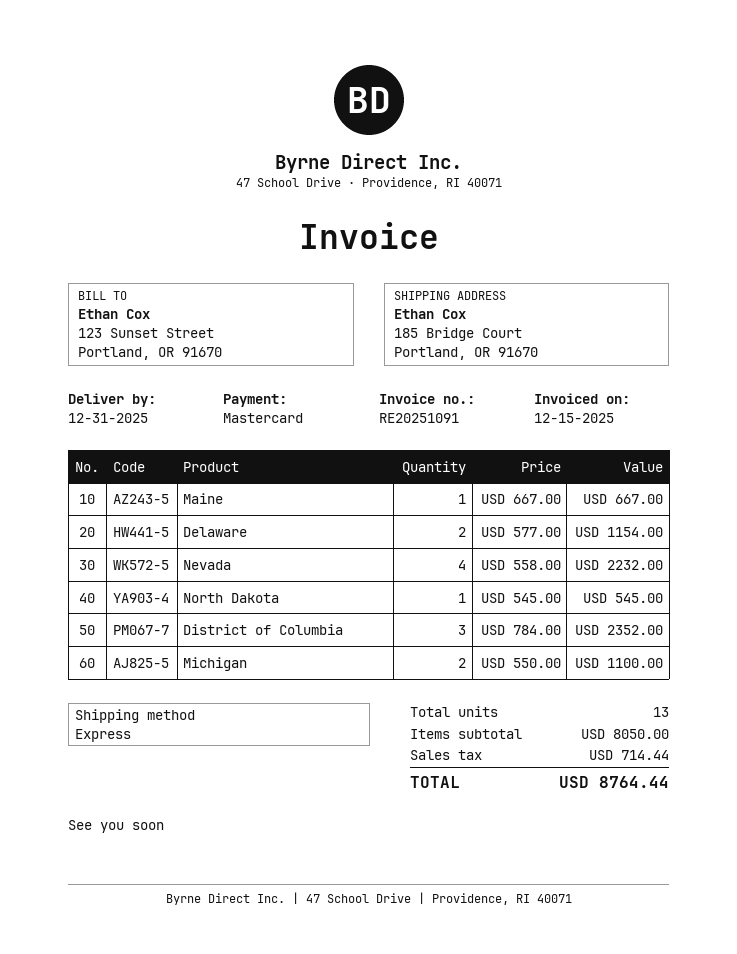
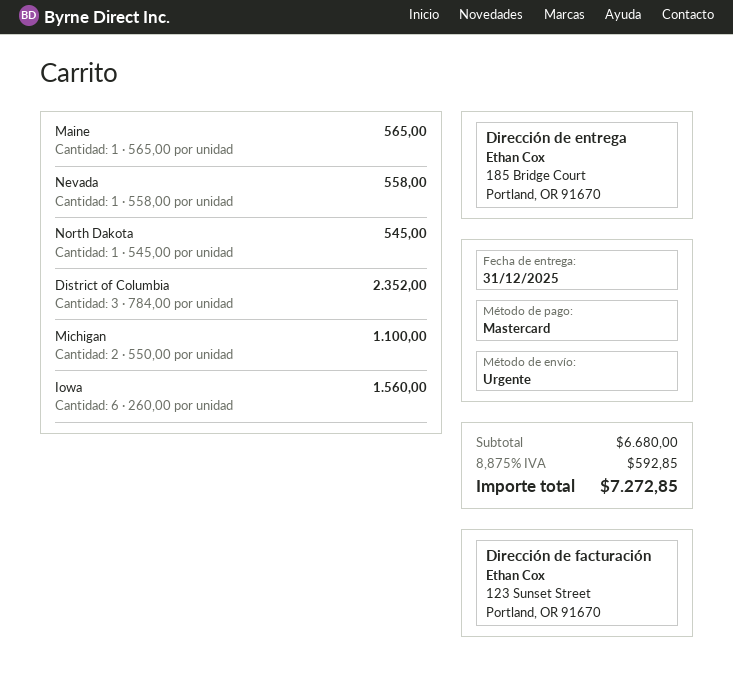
Maine: 1 x 667.00 = 667.00 -> 1 x 565.00 = 565.00
Delaware: 2 x 577.00 = 1154.00 -> none
Nevada: 4 x 558.00 = 2232.00 -> 1 x 558.00 = 558.00
Iowa: none -> 6 x 260.00 = 1560.00
subtotal: 8050.00 -> 6680.00
tax: 714.44 -> 592.85
total: 8764.44 -> 7272.85

